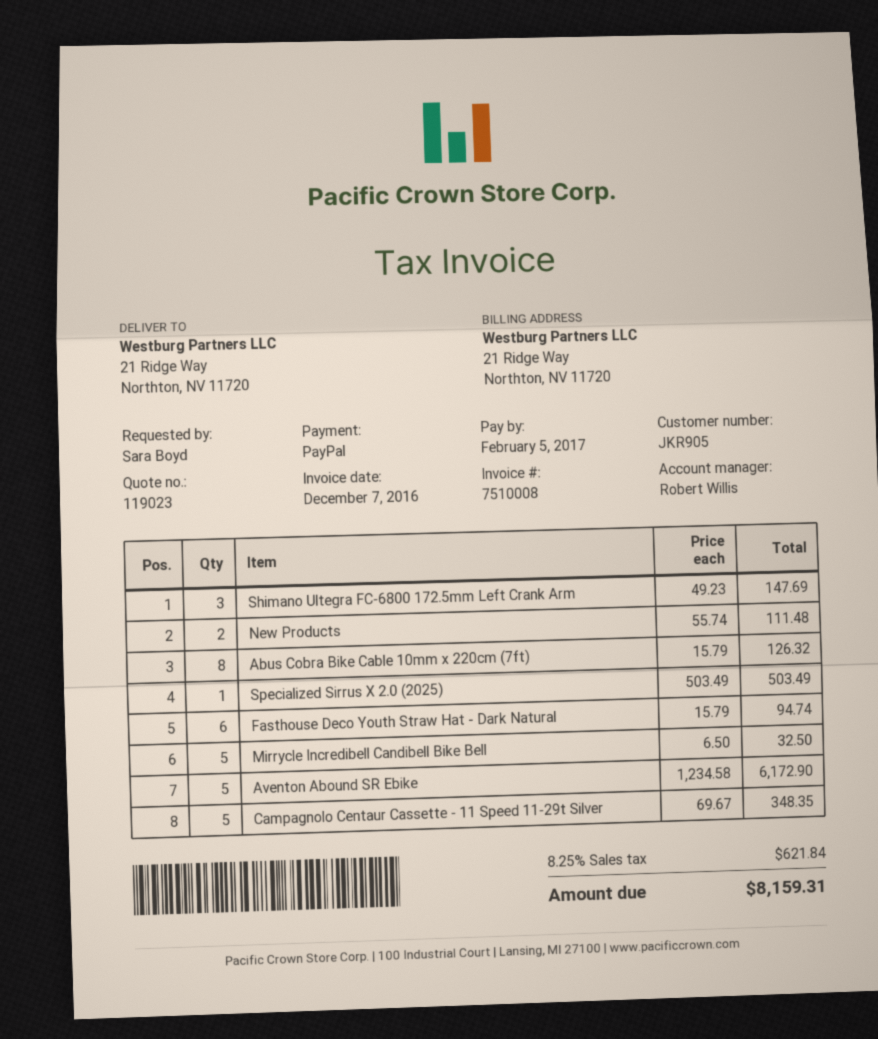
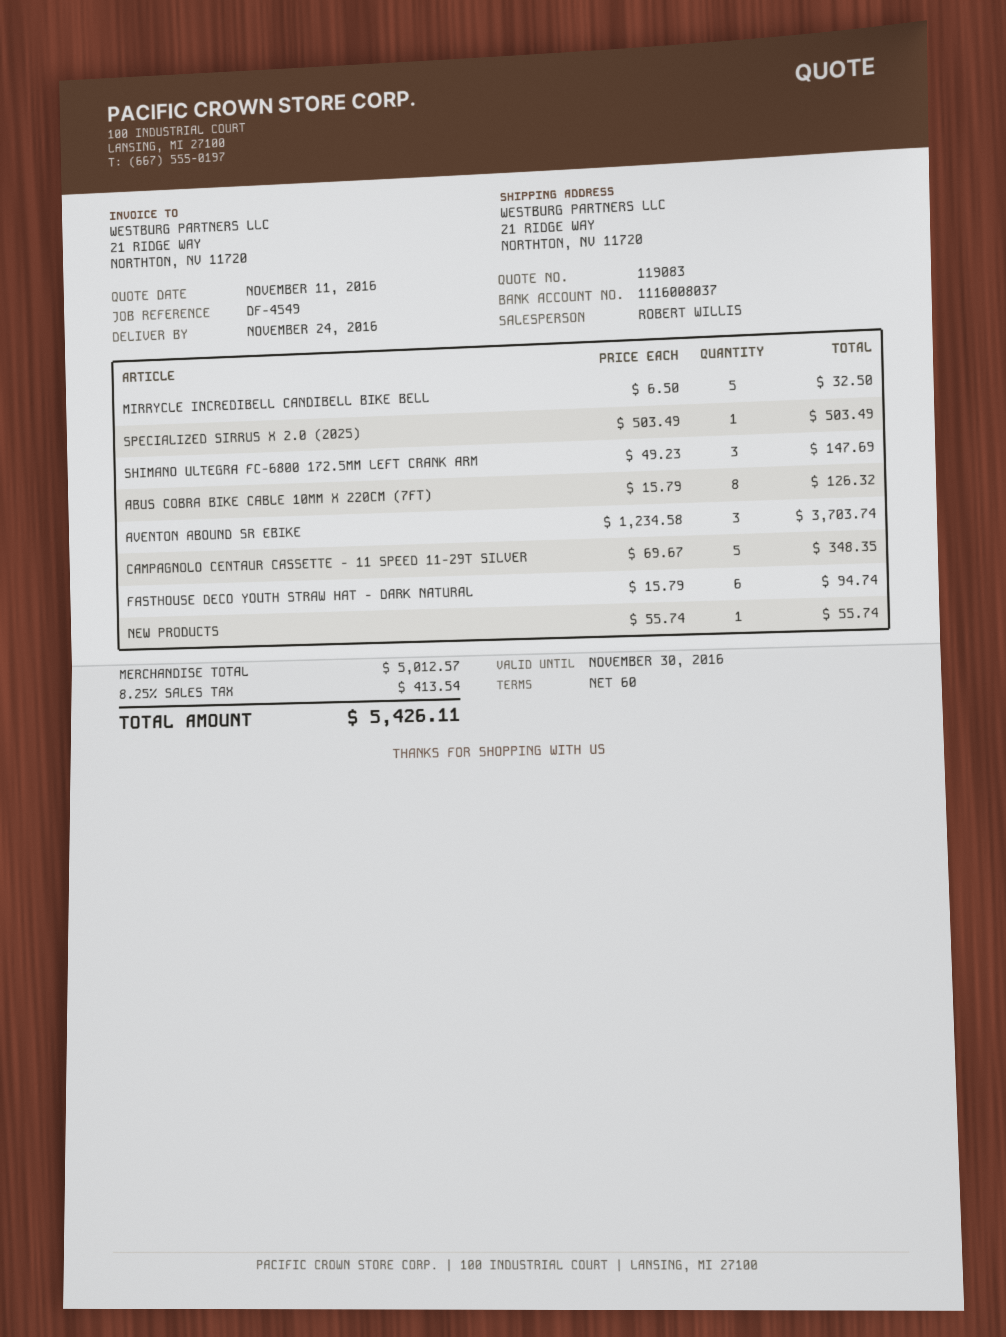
quote number: 119023 -> 119083
New Products: 2 x 55.74 = 111.48 -> 1 x 55.74 = 55.74
Aventon Abound SR Ebike: 5 x 1234.58 = 6172.90 -> 3 x 1234.58 = 3703.74
tax: 8.25% = 621.84 -> 8.25% = 413.54
total: 8159.31 -> 5426.11

